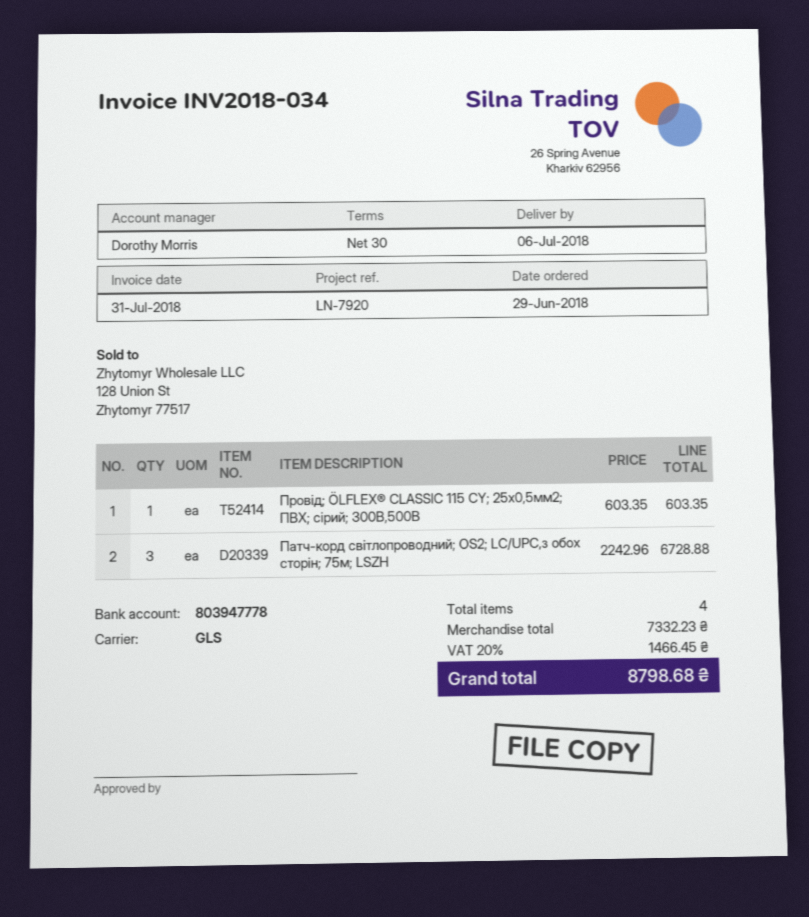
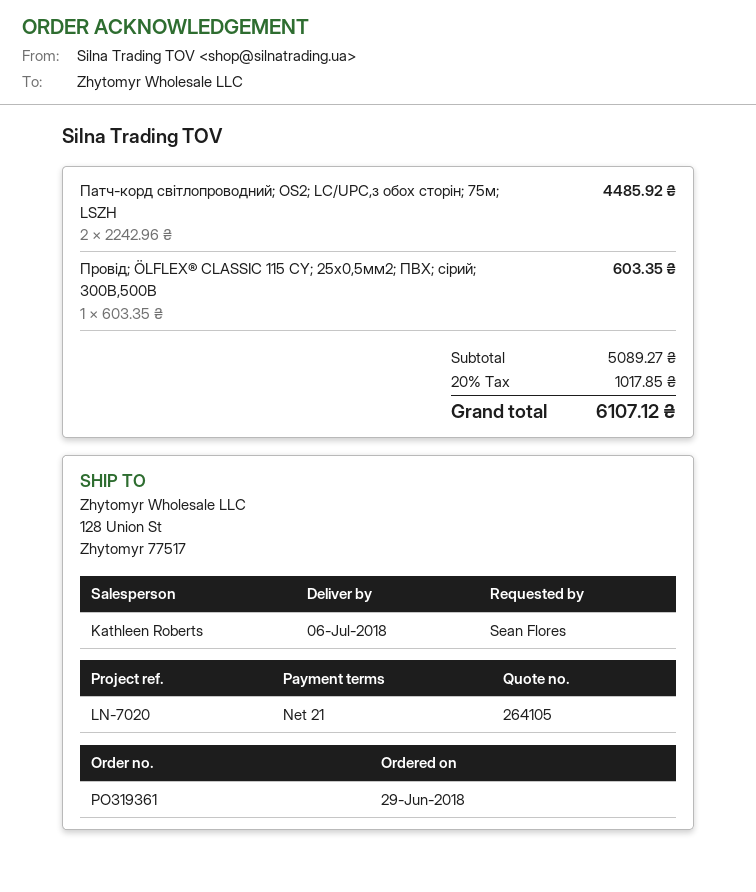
payment terms: 30 days -> 21 days
reference: LN-7920 -> LN-7020
sales rep: Dorothy Morris -> Kathleen Roberts
Патч-корд світлопроводний; OS2; LC/UPC,з обох сторін; 75м; LSZH: 3 x 2242.96 = 6728.88 -> 2 x 2242.96 = 4485.92
subtotal: 7332.23 -> 5089.27
tax: 20% = 1466.45 -> 20% = 1017.85
total: 8798.68 -> 6107.12

